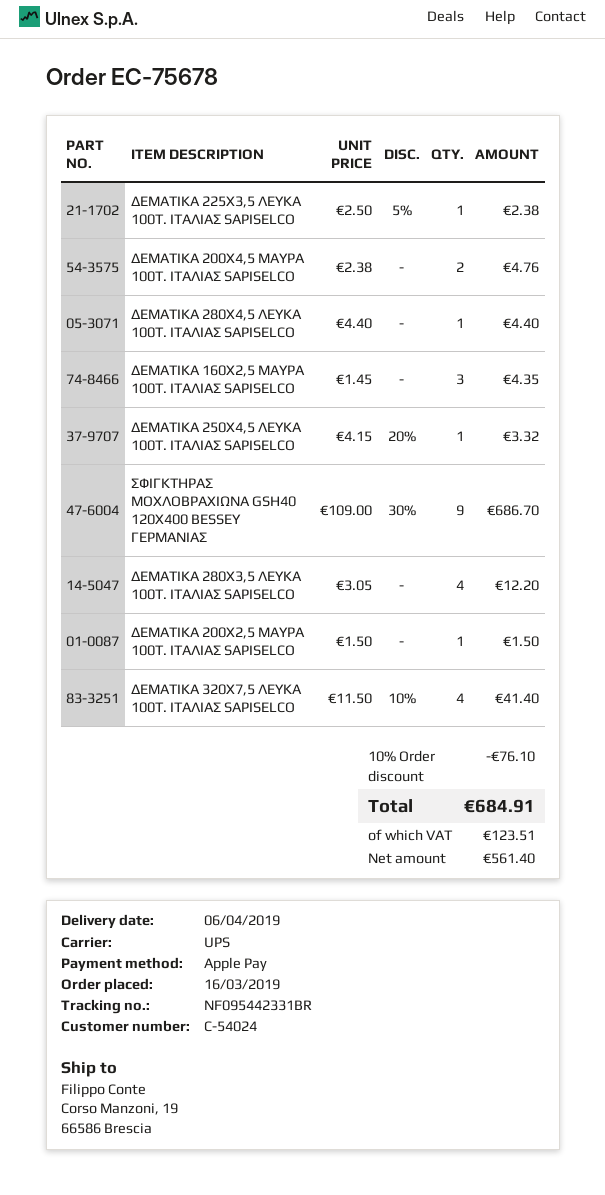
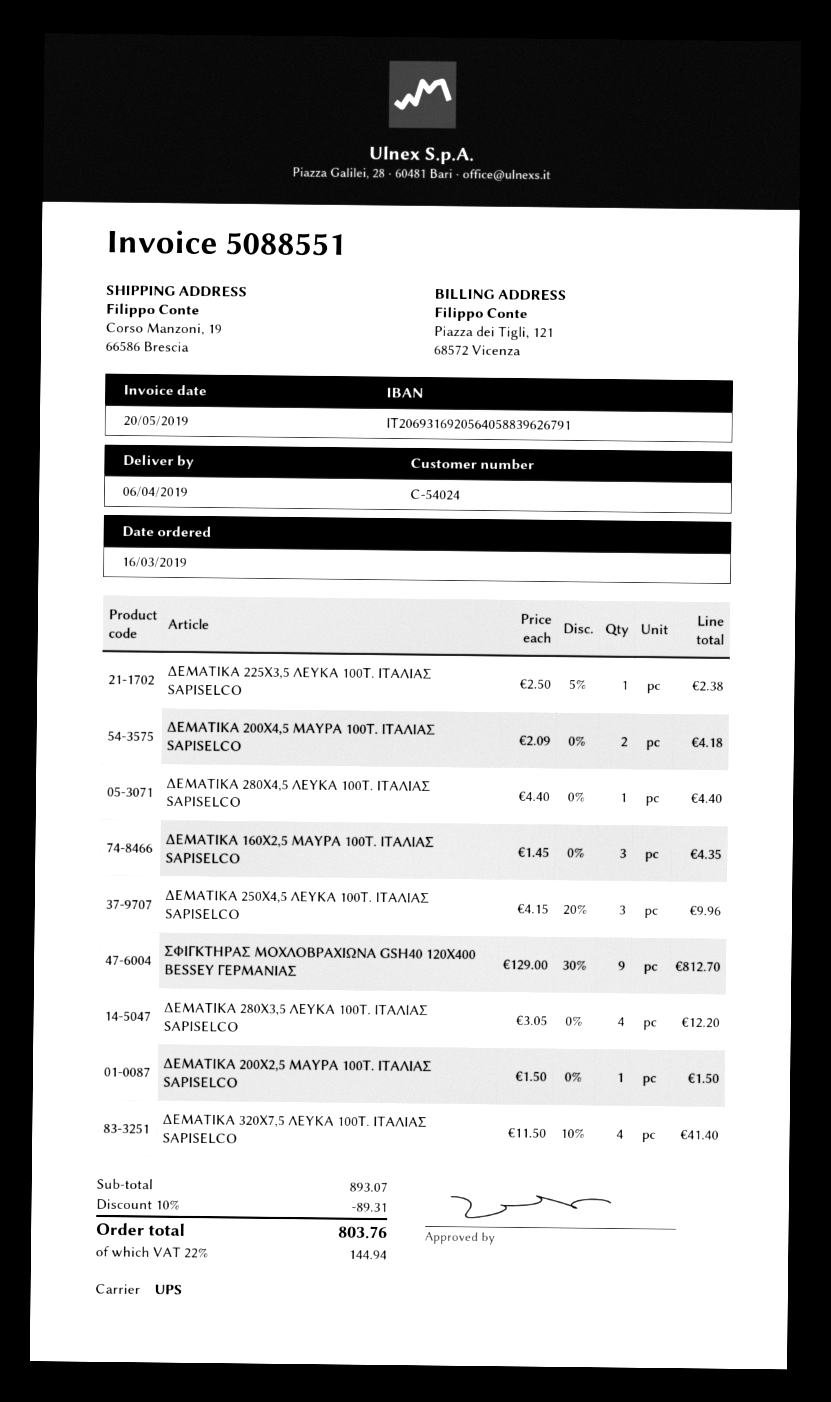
ΔΕΜΑΤΙΚΑ 200Χ4,5 ΜΑΥΡΑ 100Τ. ΙΤΑΛΙΑΣ SAPISELCO: 2 x 2.38 = 4.76 -> 2 x 2.09 = 4.18
ΔΕΜΑΤΙΚΑ 250Χ4,5 ΛΕΥΚΑ 100Τ. ΙΤΑΛΙΑΣ SAPISELCO: 1 x 4.15 - 20% = 3.32 -> 3 x 4.15 - 20% = 9.96
ΣΦΙΓΚΤΗΡΑΣ ΜΟΧΛΟΒΡΑΧΙΩΝΑ GSH40 120Χ400 BESSEY ΓΕΡΜΑΝΙΑΣ: 9 x 109.00 - 30% = 686.70 -> 9 x 129.00 - 30% = 812.70
discount: 10% = 76.10 -> 10% = 89.31
tax: 123.51 -> 144.94
total: 684.91 -> 803.76

